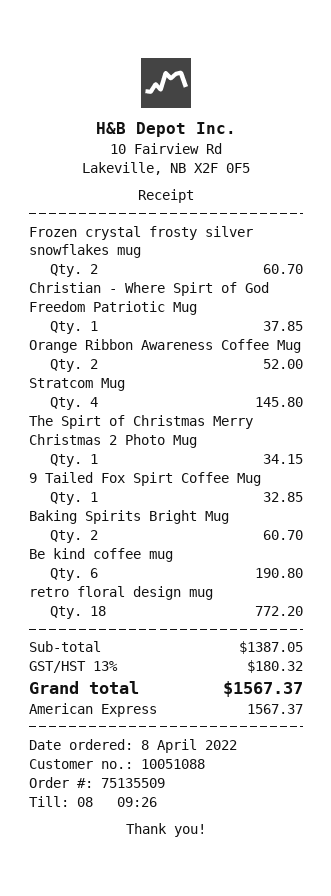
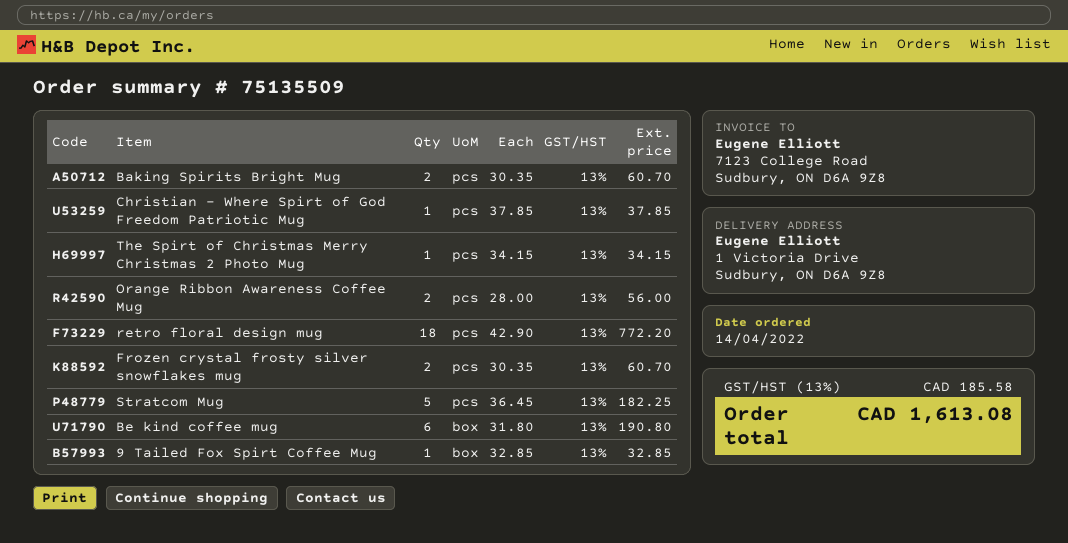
order date: 2022-04-08 -> 2022-04-14
Orange Ribbon Awareness Coffee Mug: 2 for 52.00 -> 2 for 56.00
Stratcom Mug: 4 for 145.80 -> 5 for 182.25
tax: 13% = 180.32 -> 13% = 185.58
total: 1567.37 -> 1613.08

